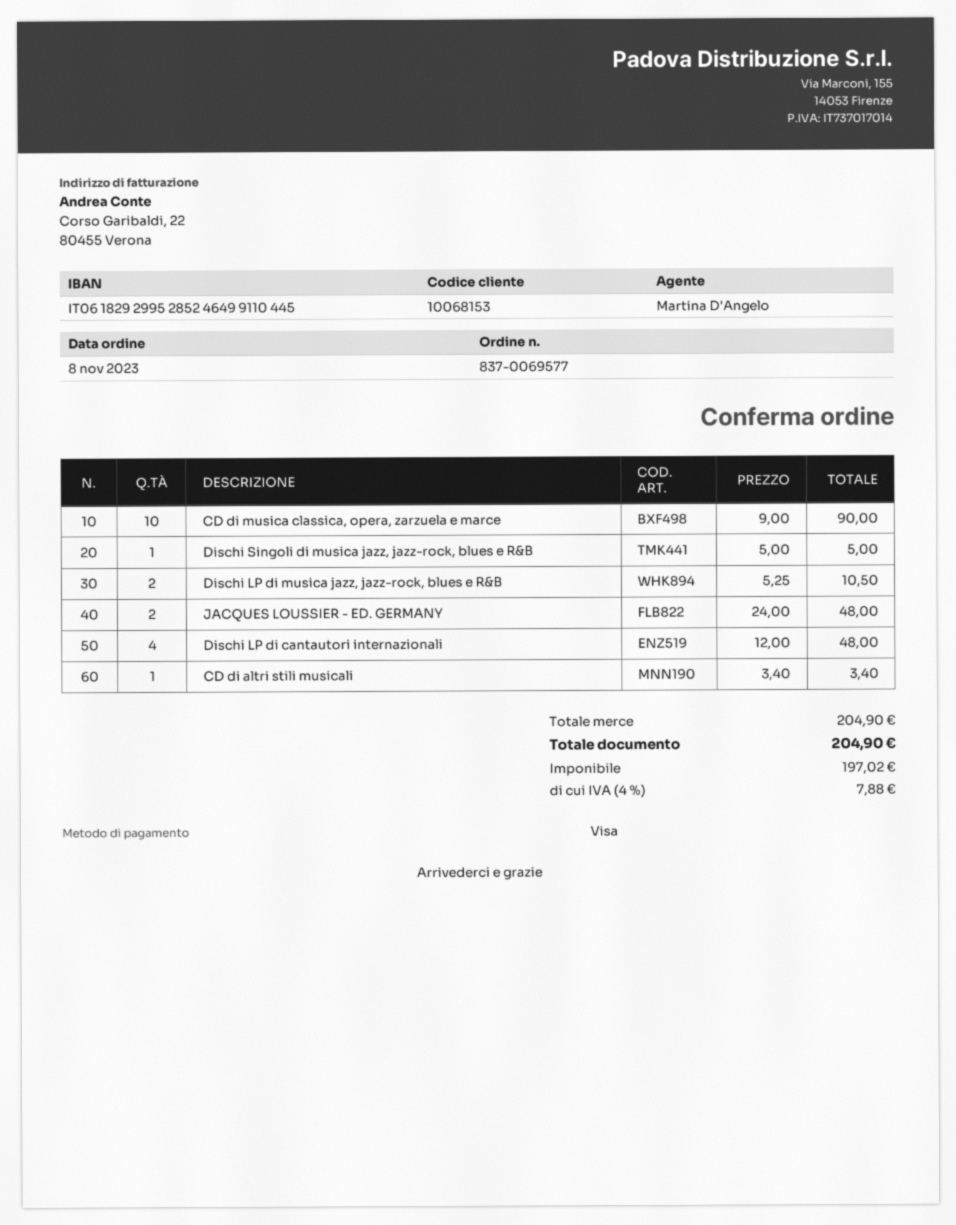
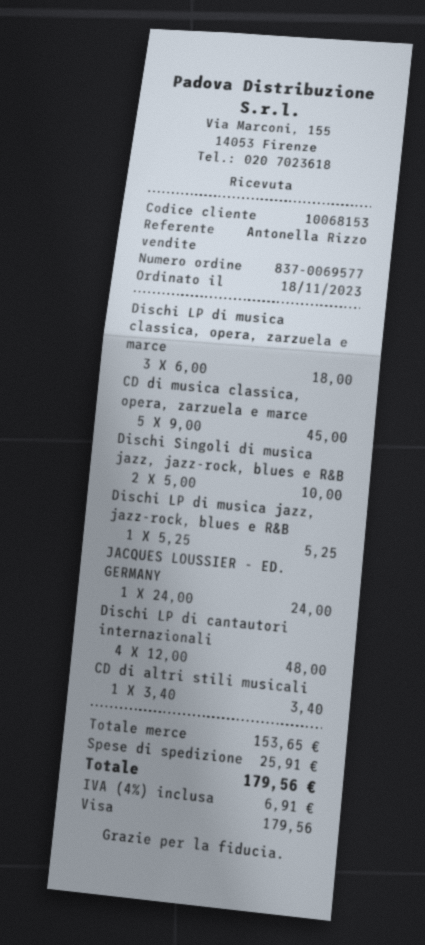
order date: 2023-11-08 -> 2023-11-18
sales rep: Martina D'Angelo -> Antonella Rizzo
CD di musica classica, opera, zarzuela e marce: 10 x 9.00 = 90.00 -> 5 x 9.00 = 45.00
Dischi Singoli di musica jazz, jazz-rock, blues e R&B: 1 x 5.00 = 5.00 -> 2 x 5.00 = 10.00
Dischi LP di musica jazz, jazz-rock, blues e R&B: 2 x 5.25 = 10.50 -> 1 x 5.25 = 5.25
JACQUES LOUSSIER - ED. GERMANY: 2 x 24.00 = 48.00 -> 1 x 24.00 = 24.00
Dischi LP di musica classica, opera, zarzuela e marce: none -> 3 x 6.00 = 18.00
subtotal: 204.90 -> 153.65
shipping: none -> 25.91
tax: 4% = 7.88 -> 4% = 6.91
total: 204.90 -> 179.56

